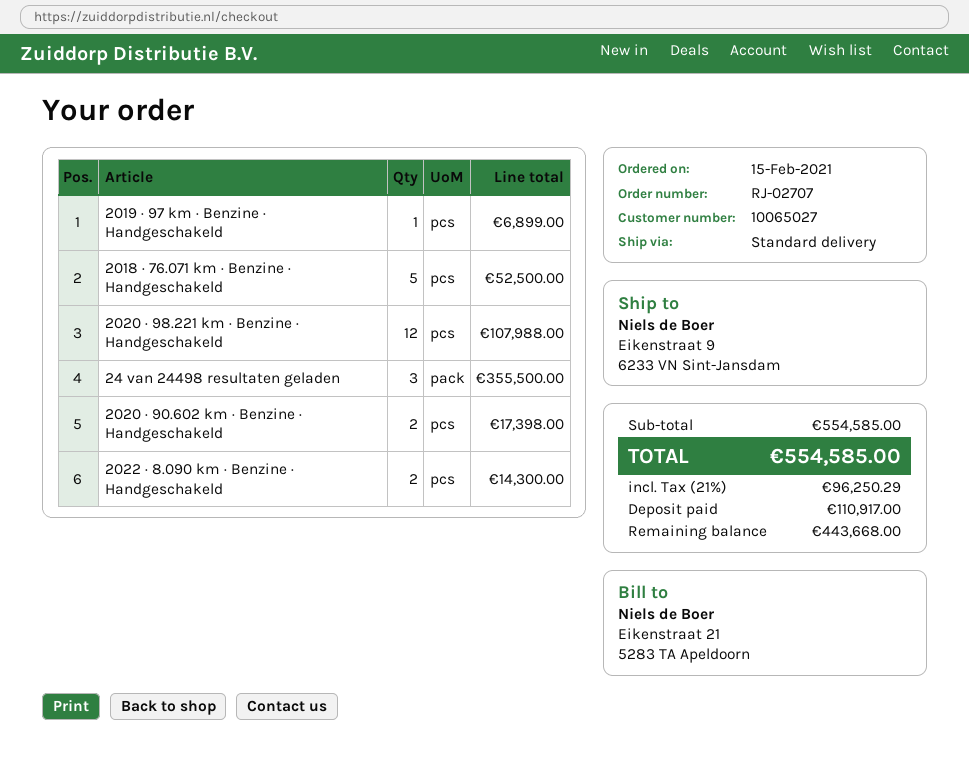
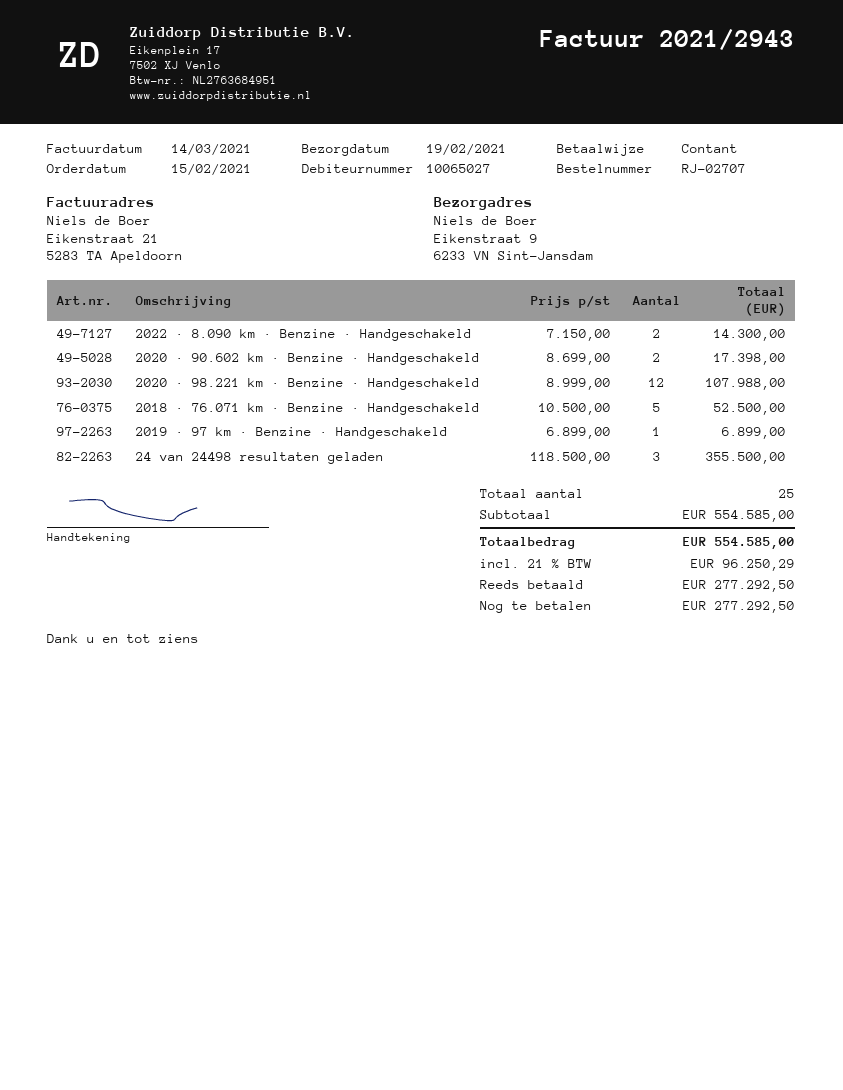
deposit: 110917.00 -> 277292.50
balance: 443668.00 -> 277292.50

